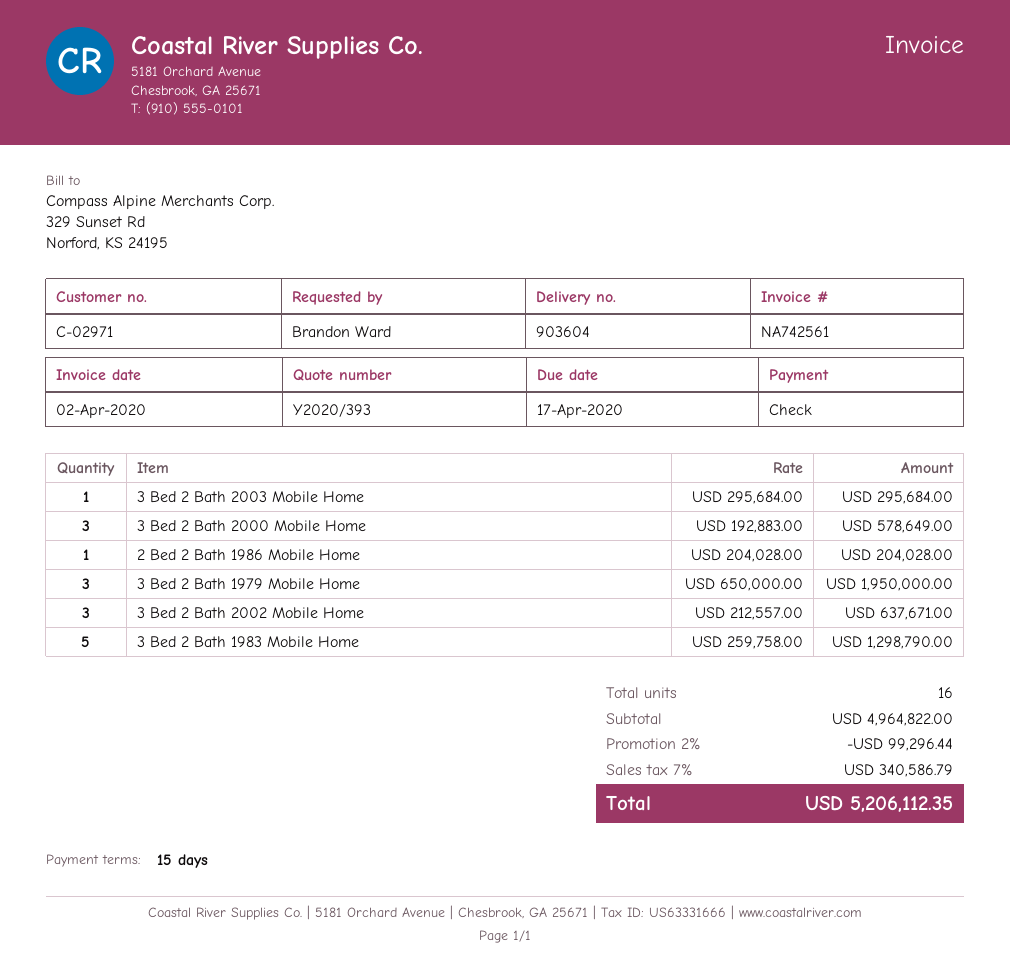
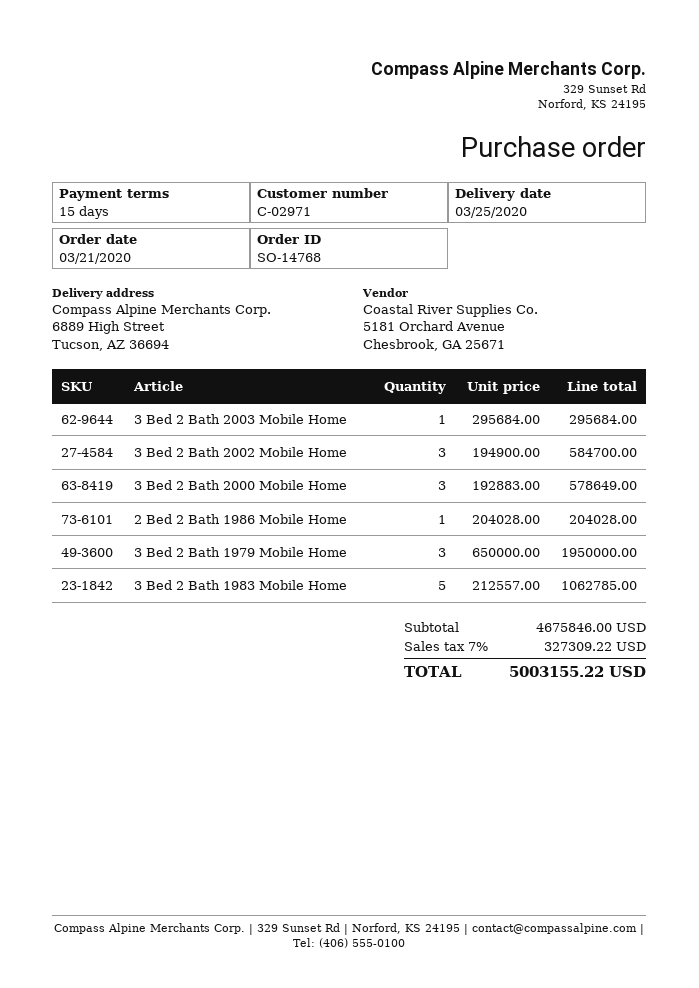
3 Bed 2 Bath 2002 Mobile Home: 3 x 212557.00 = 637671.00 -> 3 x 194900.00 = 584700.00
3 Bed 2 Bath 1983 Mobile Home: 5 x 259758.00 = 1298790.00 -> 5 x 212557.00 = 1062785.00
subtotal: 4964822.00 -> 4675846.00
discount: 2% = 99296.44 -> none
tax: 7% = 340586.79 -> 7% = 327309.22
total: 5206112.35 -> 5003155.22

